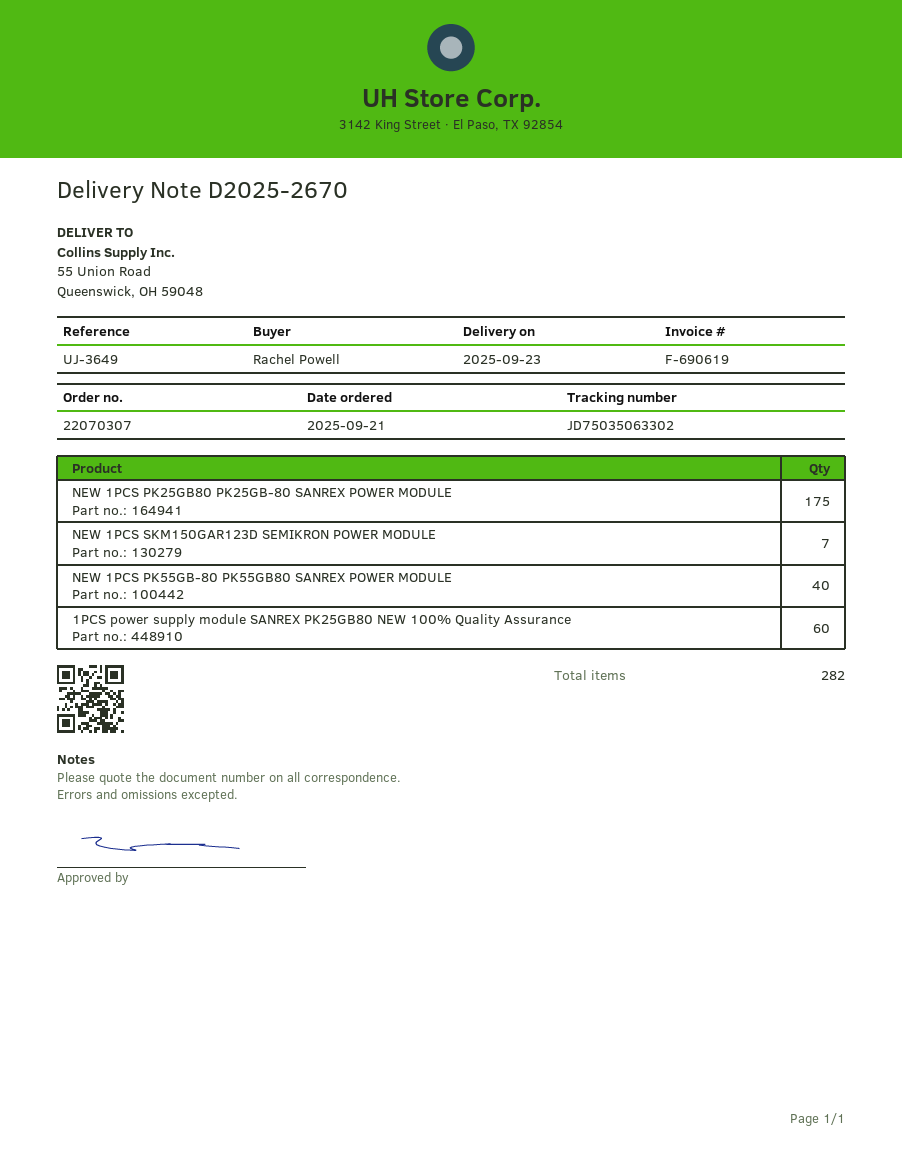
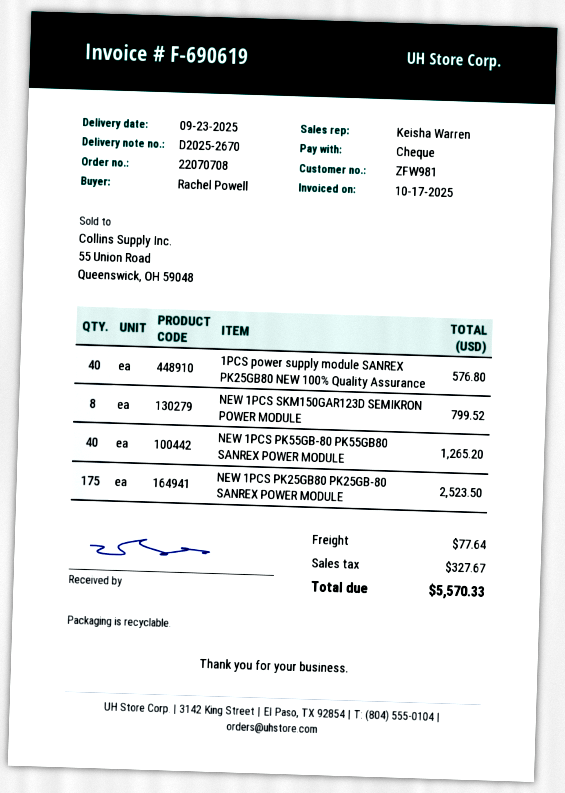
order number: 22070307 -> 22070708
NEW 1PCS SKM150GAR123D SEMIKRON POWER MODULE: 7 -> 8
1PCS power supply module SANREX PK25GB80 NEW 100% Quality Assurance: 60 -> 40

